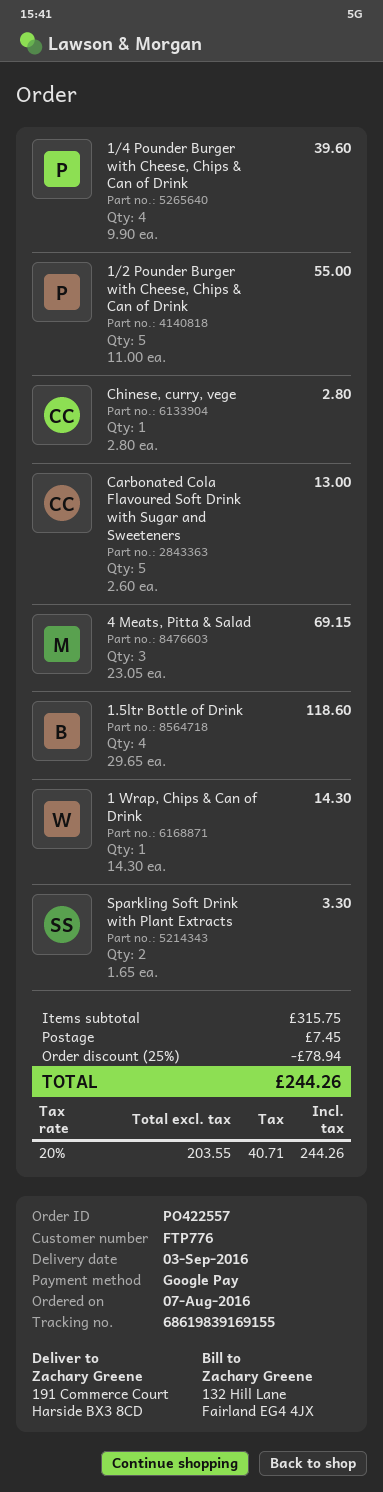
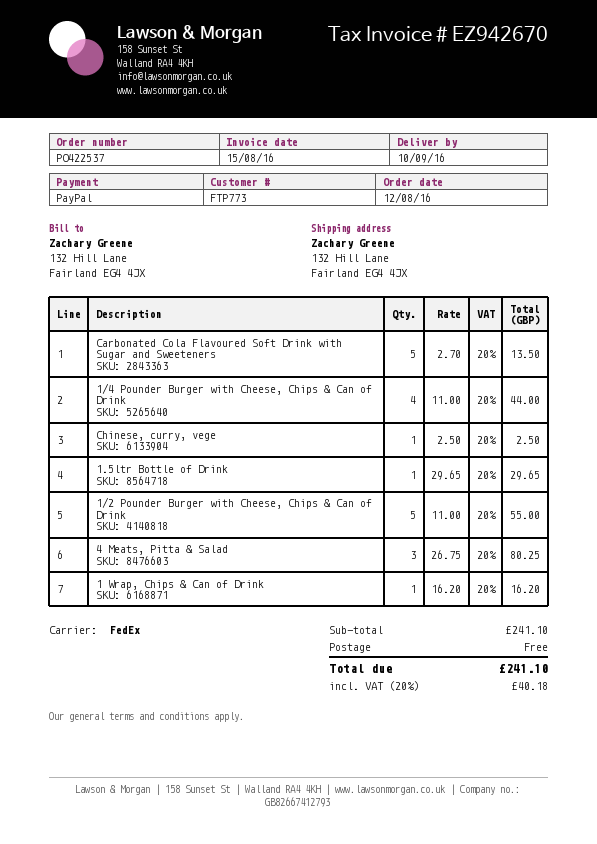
order number: PO422557 -> PO422537
order date: 2016-08-07 -> 2016-08-12
delivery date: 2016-09-03 -> 2016-09-10
customer number: FTP776 -> FTP773
payment method: Google Pay -> PayPal
ship to: 191 Commerce Court, Harside BX3 8CD -> 132 Hill Lane, Fairland EG4 4JX
1/4 Pounder Burger with Cheese, Chips & Can of Drink: 4 x 9.90 = 39.60 -> 4 x 11.00 = 44.00
Chinese, curry, vege: 1 x 2.80 = 2.80 -> 1 x 2.50 = 2.50
Carbonated Cola Flavoured Soft Drink with Sugar and Sweeteners: 5 x 2.60 = 13.00 -> 5 x 2.70 = 13.50
4 Meats, Pitta & Salad: 3 x 23.05 = 69.15 -> 3 x 26.75 = 80.25
1.5ltr Bottle of Drink: 4 x 29.65 = 118.60 -> 1 x 29.65 = 29.65
1 Wrap, Chips & Can of Drink: 1 x 14.30 = 14.30 -> 1 x 16.20 = 16.20
Sparkling Soft Drink with Plant Extracts: 2 x 1.65 = 3.30 -> none
subtotal: 315.75 -> 241.10
discount: 25% = 78.94 -> none
shipping: 7.45 -> 0.00
tax: 20% = 40.71 -> 20% = 40.18
total: 244.26 -> 241.10

